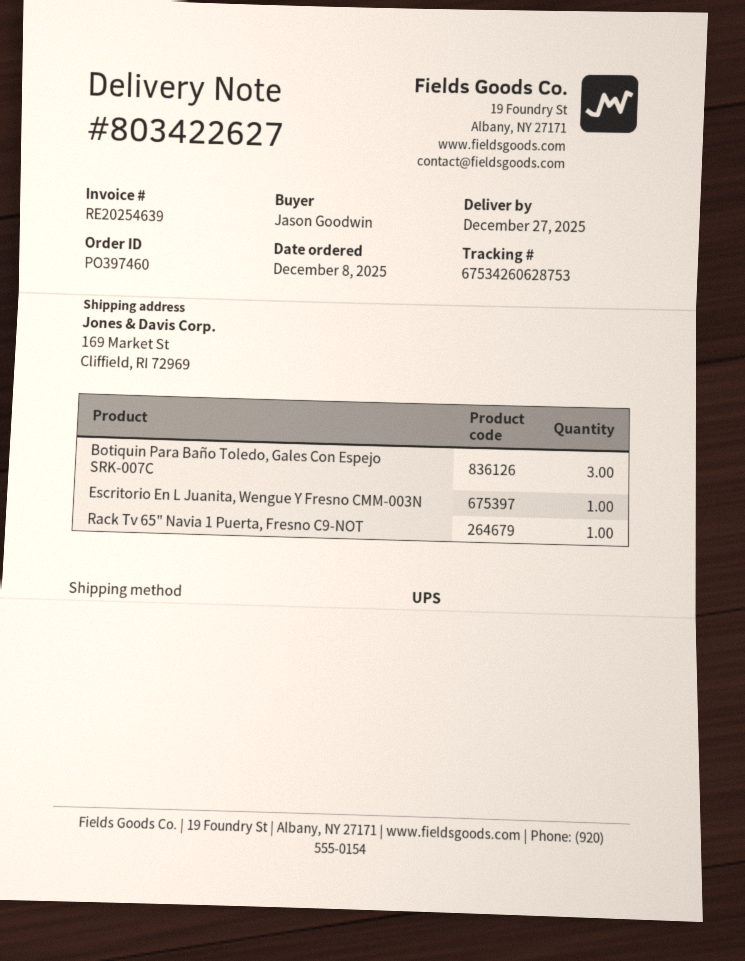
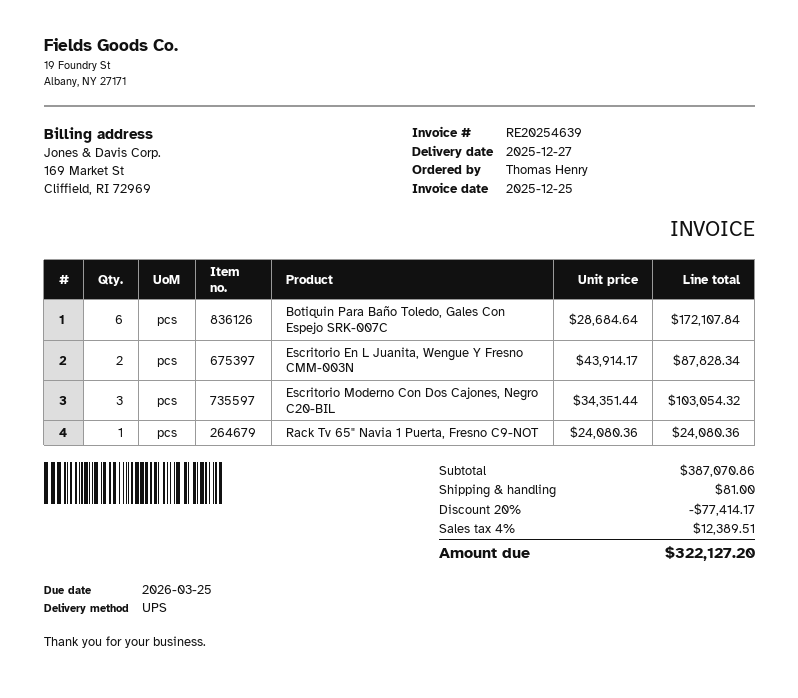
ordered by: Jason Goodwin -> Thomas Henry
Botiquin Para Baño Toledo, Gales Con Espejo SRK-007C: 3 -> 6
Escritorio En L Juanita, Wengue Y Fresno CMM-003N: 1 -> 2
Escritorio Moderno Con Dos Cajones, Negro C20-BIL: none -> 3

